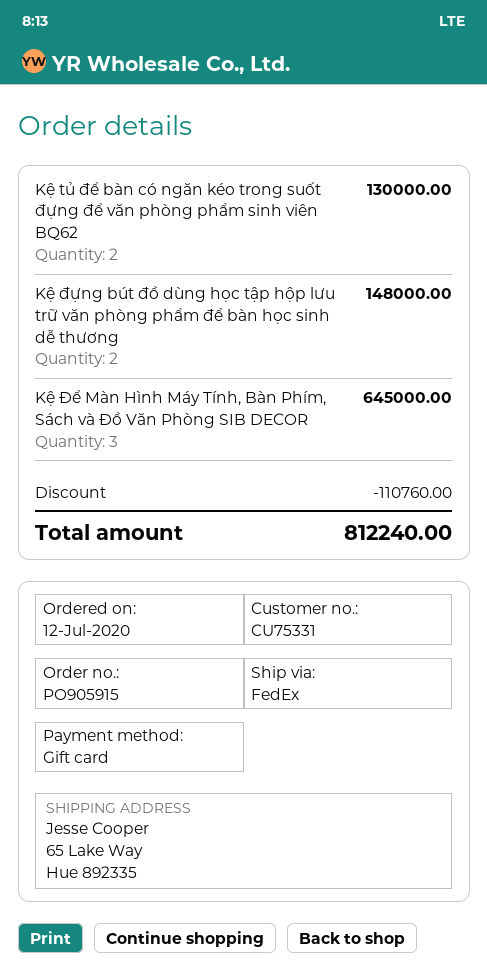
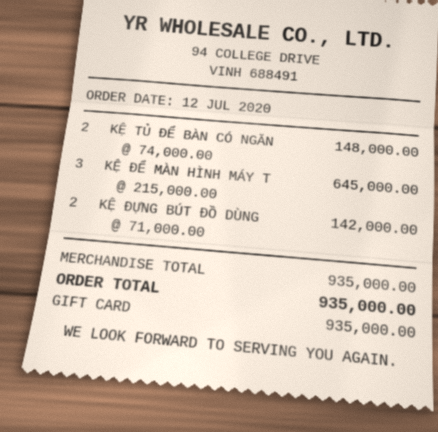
Kệ tủ để bàn có ngăn kéo trong suốt đựng để văn phòng phẩm sinh viên BQ62: 2 for 130000.00 -> 2 for 148000.00
Kệ đựng bút đồ dùng học tập hộp lưu trữ văn phòng phẩm để bàn học sinh dễ thương: 2 for 148000.00 -> 2 for 142000.00
discount: 110760.00 -> none
total: 812240.00 -> 935000.00

